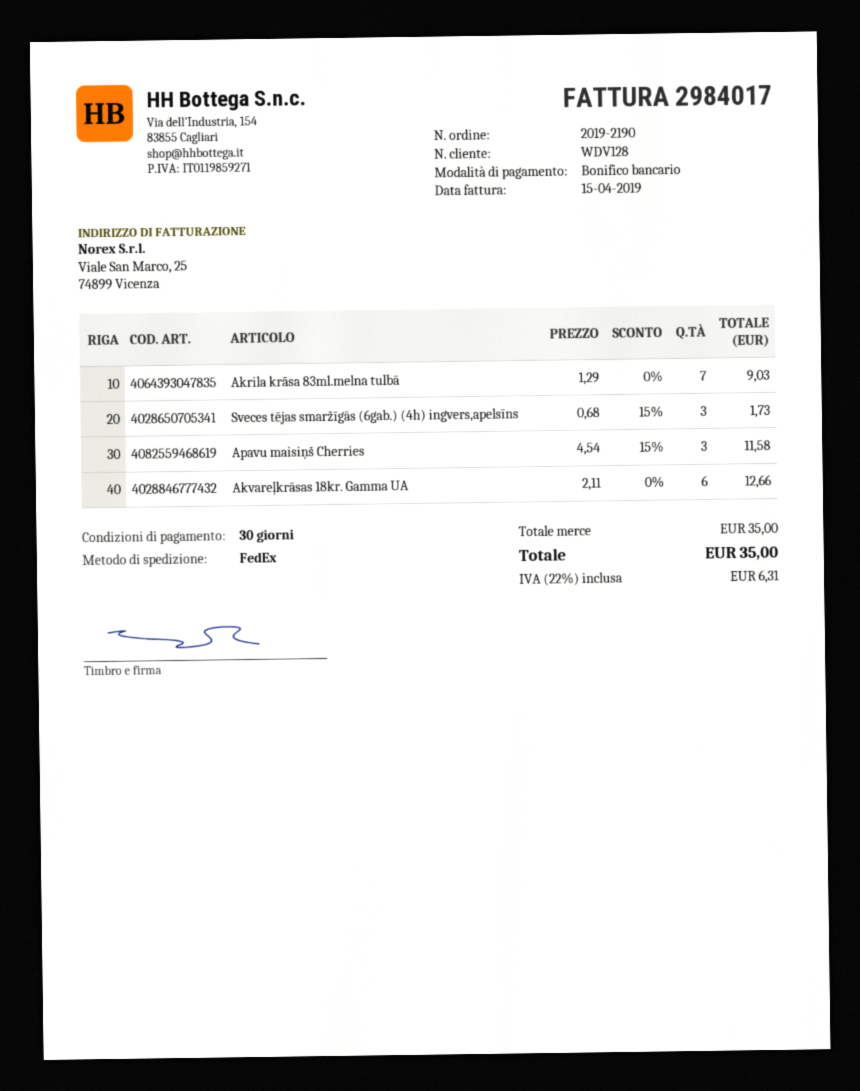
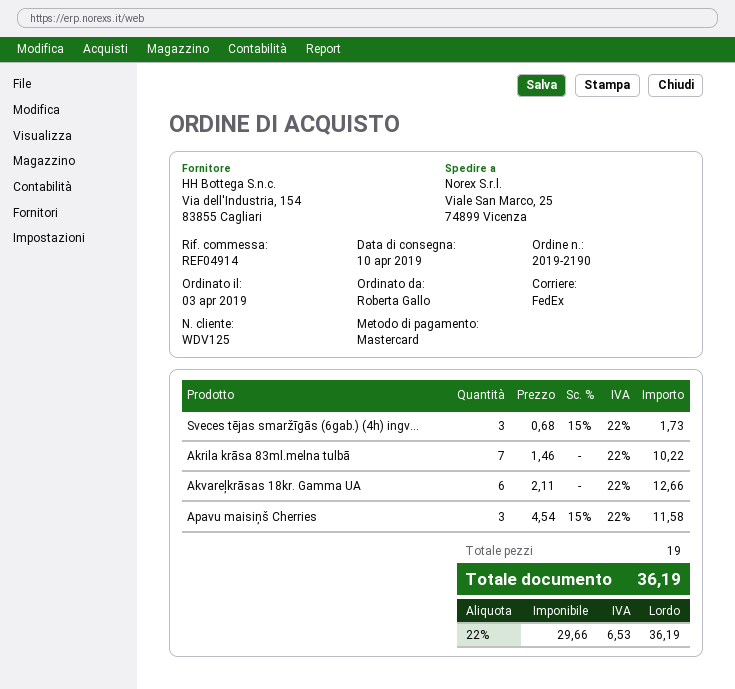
customer number: WDV128 -> WDV125
payment method: bank transfer -> Mastercard
Akrila krāsa 83ml.melna tulbā: 7 x 1.29 = 9.03 -> 7 x 1.46 = 10.22
tax: 22% = 6.31 -> 22% = 6.53
total: 35.00 -> 36.19

